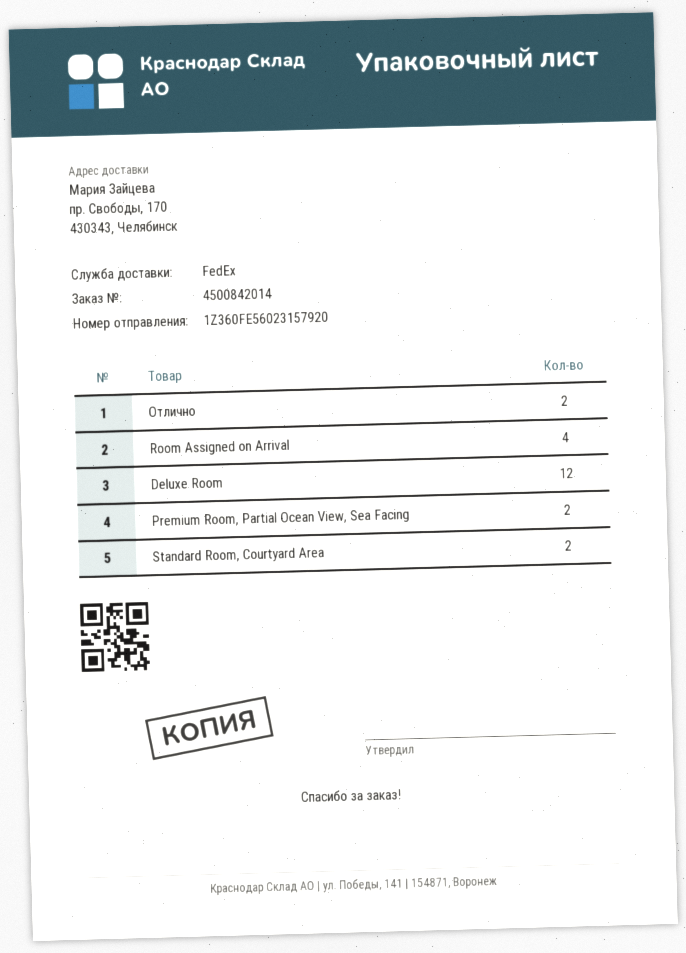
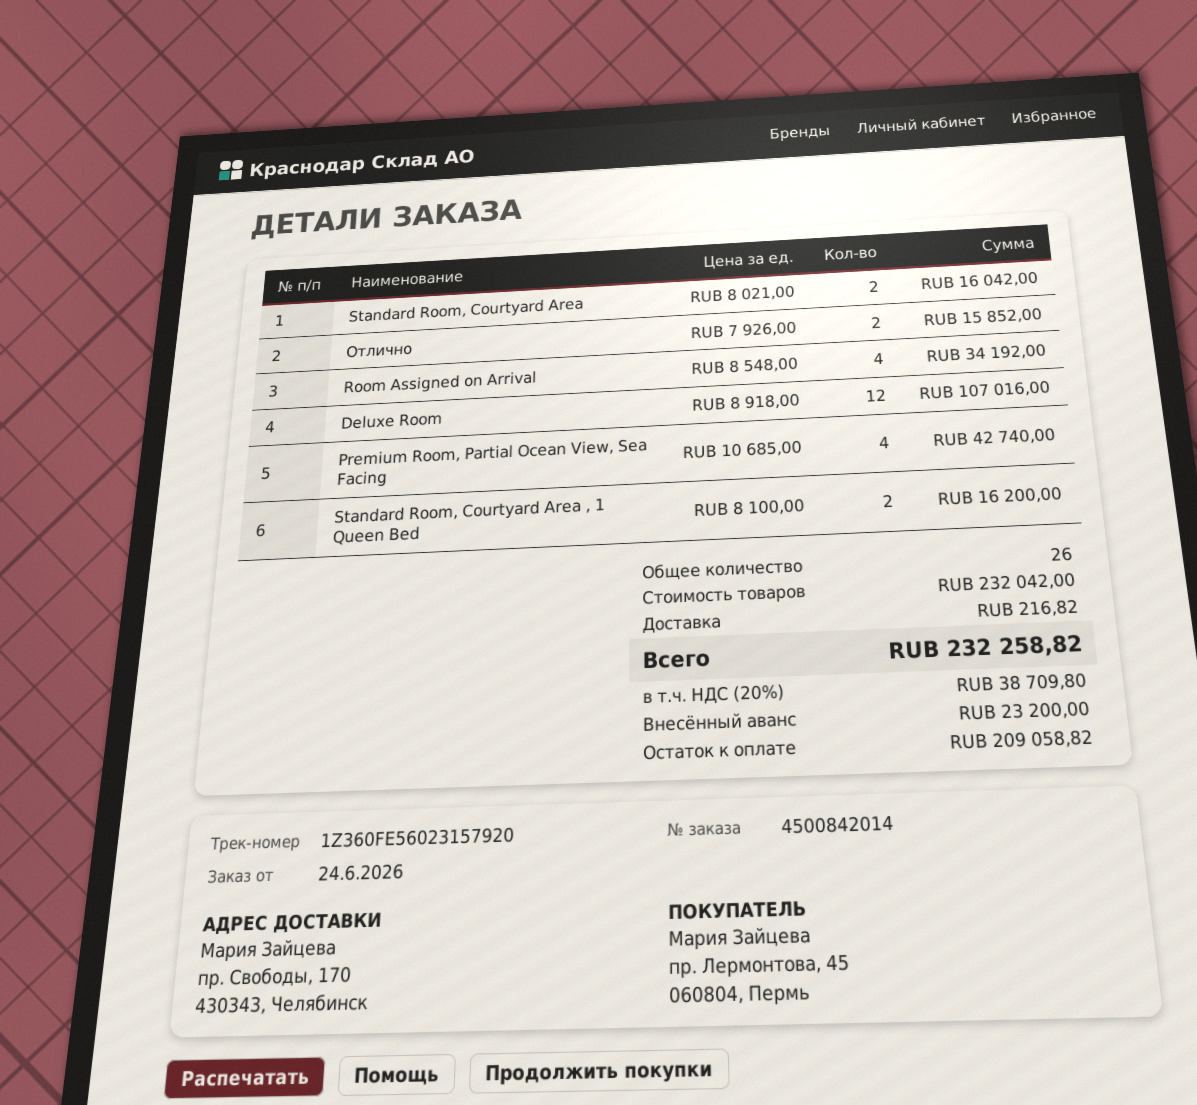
Premium Room, Partial Ocean View, Sea Facing: 2 -> 4
Standard Room, Courtyard Area , 1 Queen Bed: none -> 2

